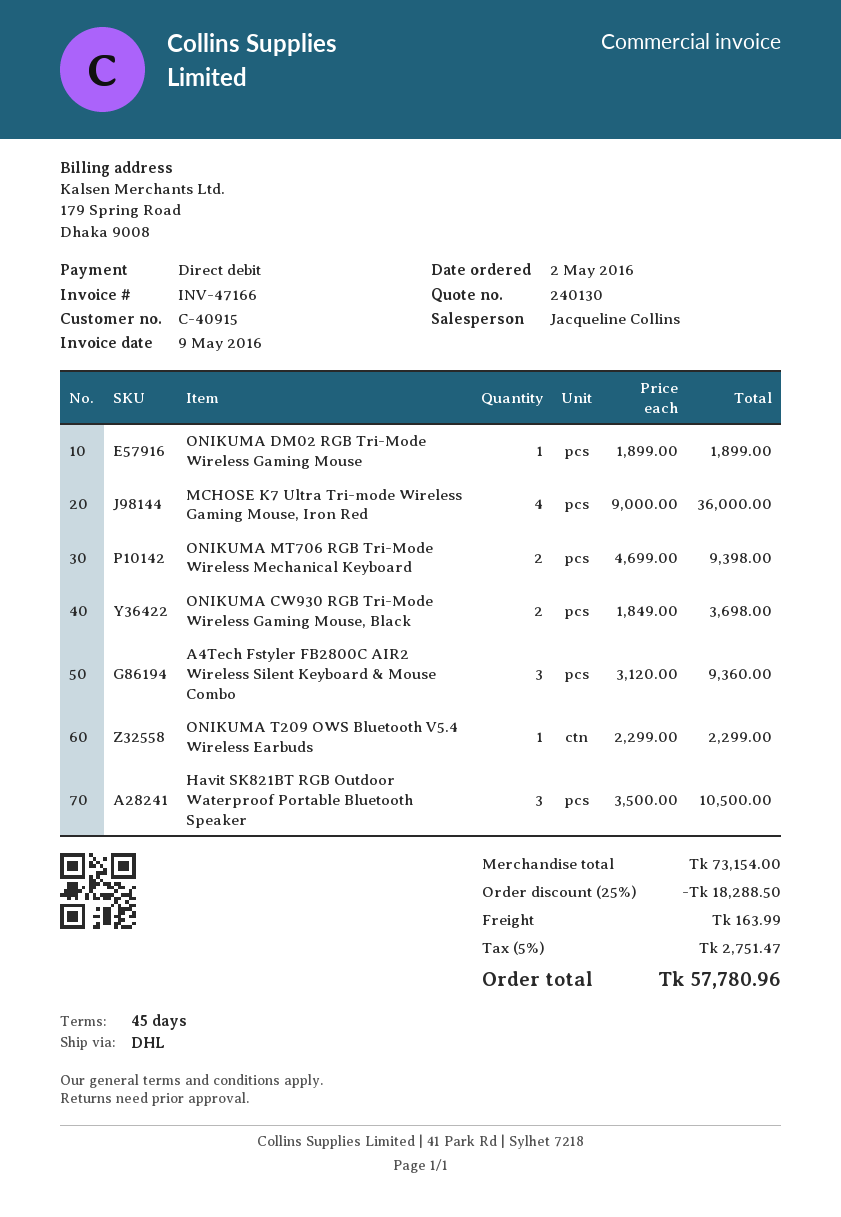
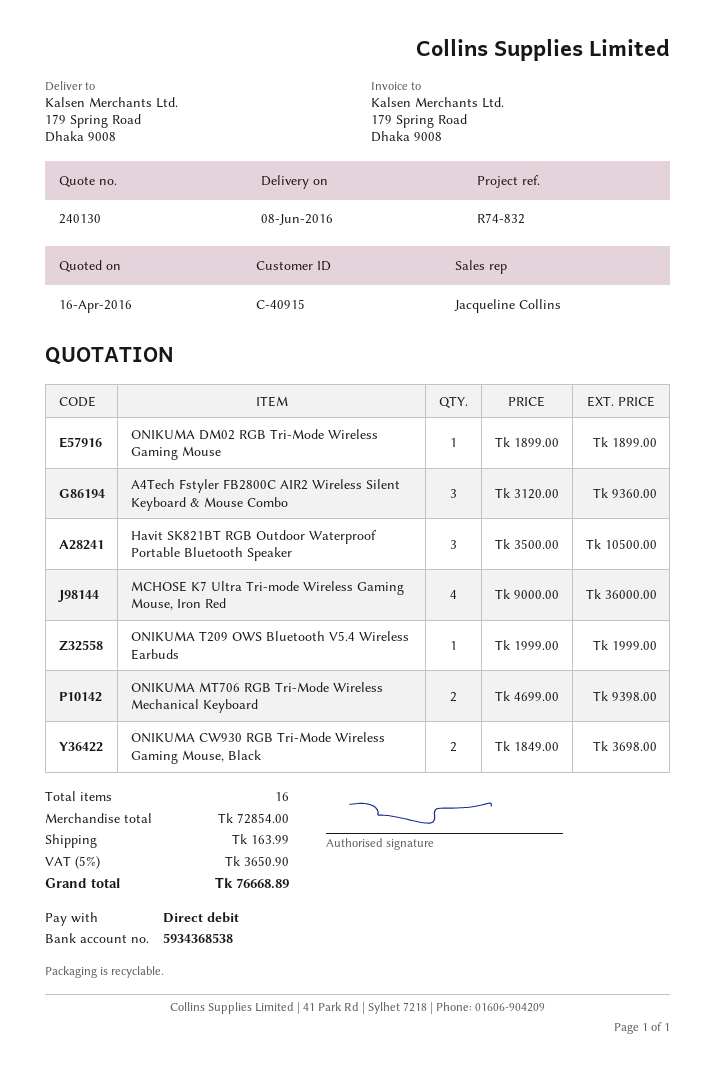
ONIKUMA T209 OWS Bluetooth V5.4 Wireless Earbuds: 1 x 2299.00 = 2299.00 -> 1 x 1999.00 = 1999.00
subtotal: 73154.00 -> 72854.00
discount: 25% = 18288.50 -> none
tax: 5% = 2751.47 -> 5% = 3650.90
total: 57780.96 -> 76668.89

